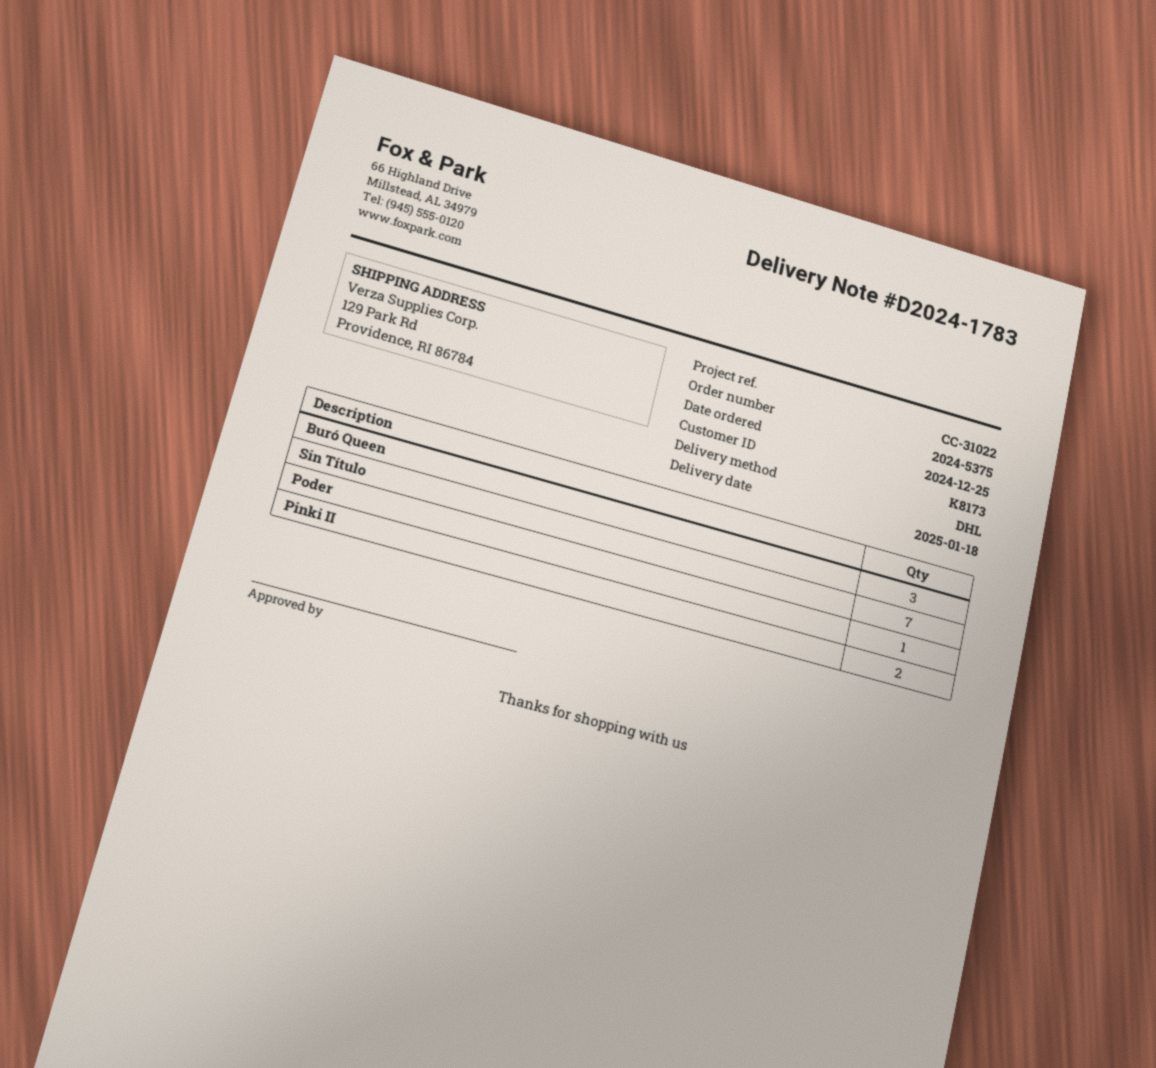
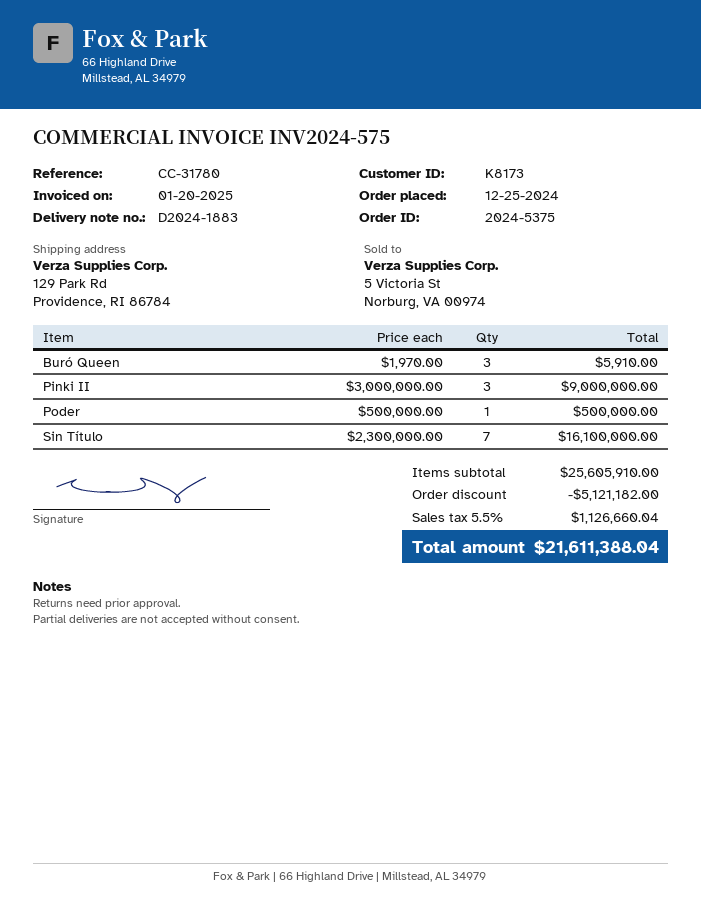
delivery note number: D2024-1783 -> D2024-1883
reference: CC-31022 -> CC-31780
Pinki II: 2 -> 3

